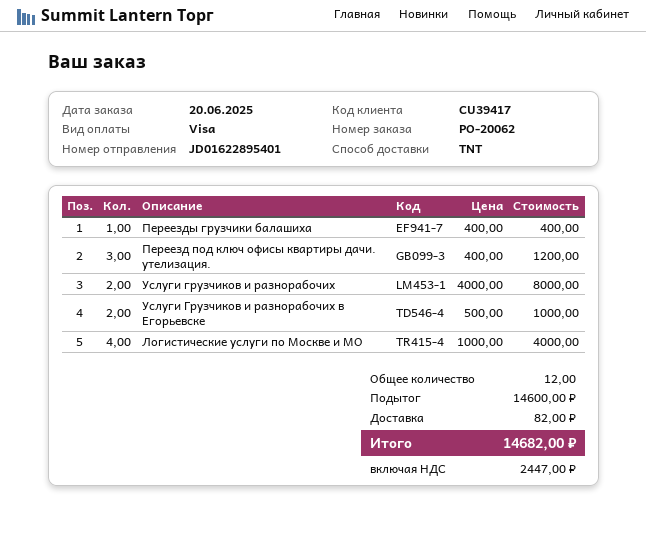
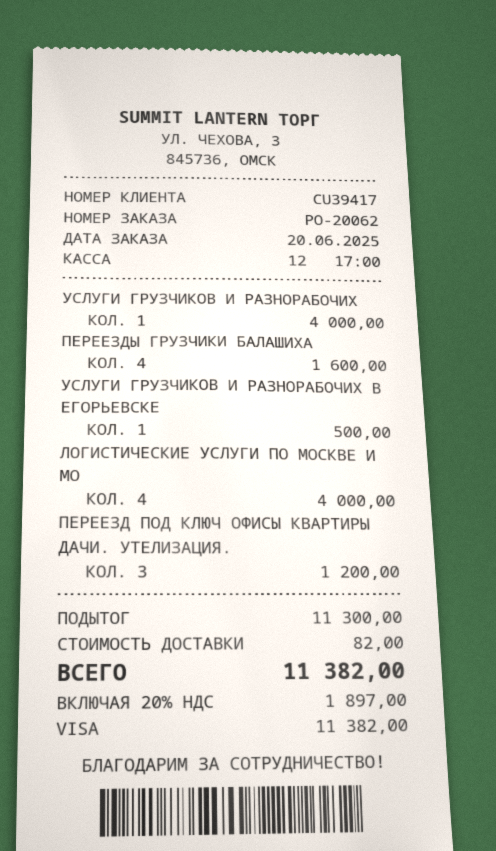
Переезды грузчики балашиха: 1 for 400.00 -> 4 for 1600.00
Услуги грузчиков и разнорабочих: 2 for 8000.00 -> 1 for 4000.00
Услуги Грузчиков и разнорабочих в Егорьевске: 2 for 1000.00 -> 1 for 500.00
subtotal: 14600.00 -> 11300.00
tax: 2447.00 -> 1897.00
total: 14682.00 -> 11382.00

